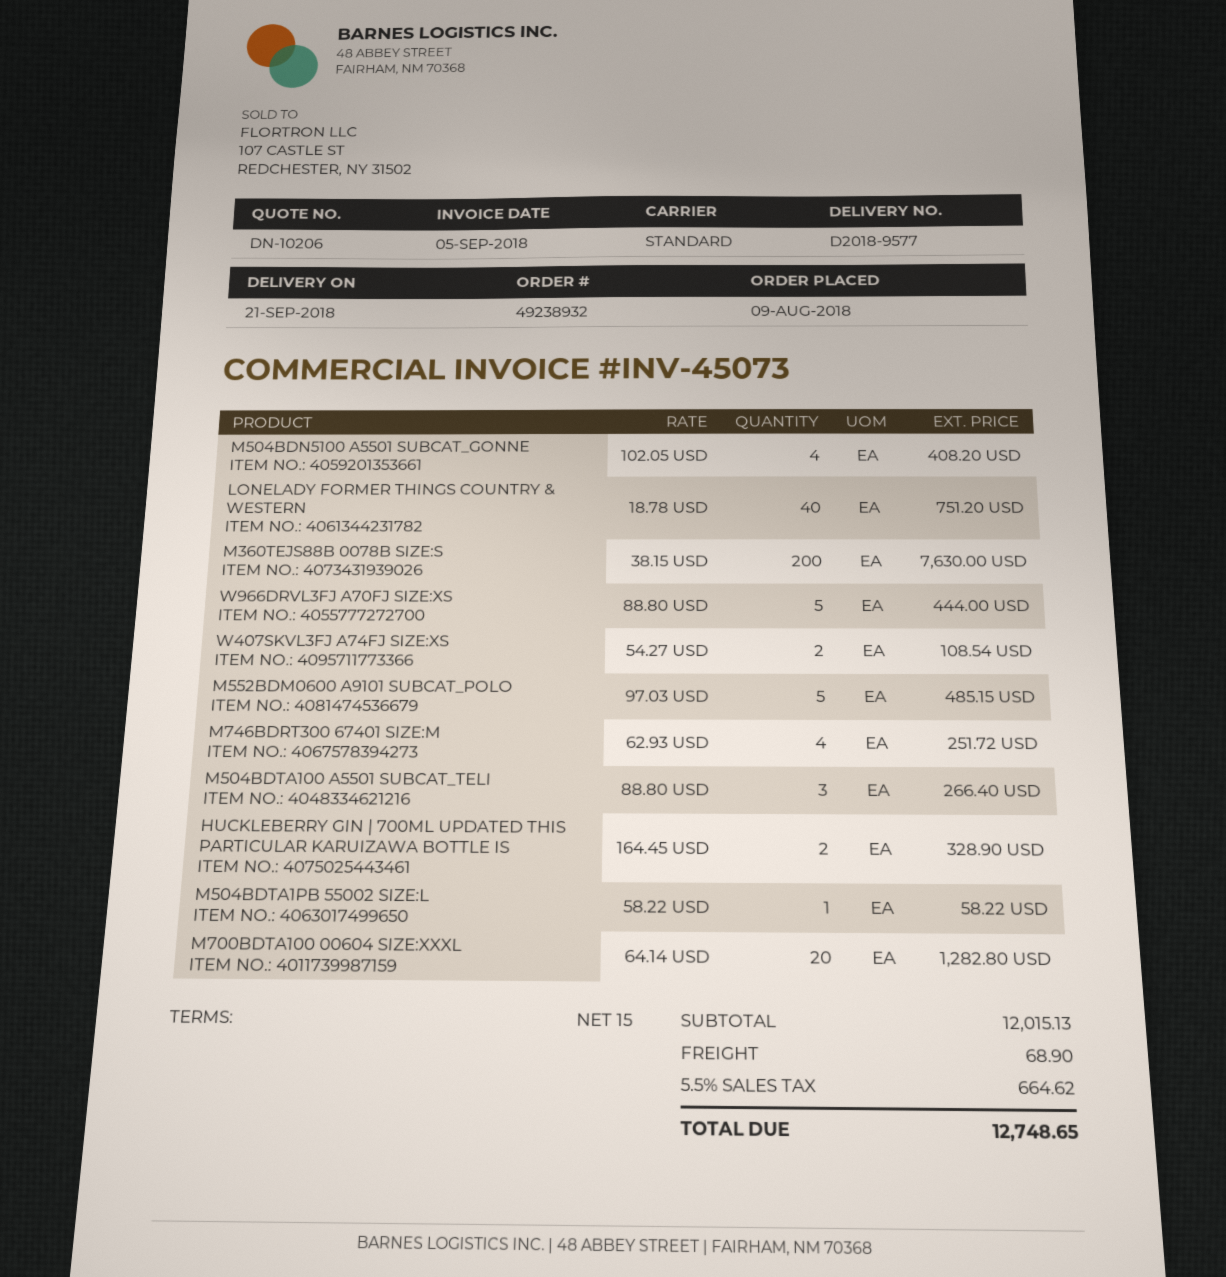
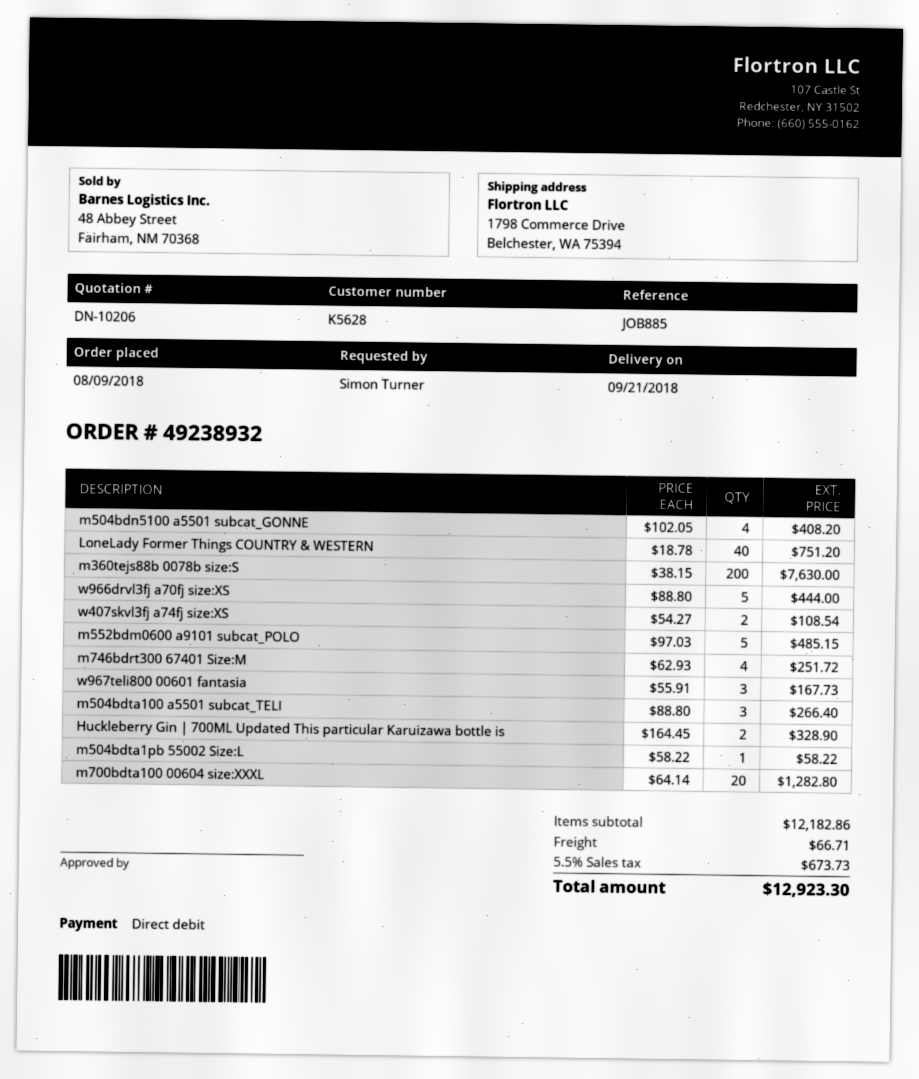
w967teli800 00601 fantasia: none -> 3 x 55.91 = 167.73
subtotal: 12015.13 -> 12182.86
shipping: 68.90 -> 66.71
tax: 5.5% = 664.62 -> 5.5% = 673.73
total: 12748.65 -> 12923.30

